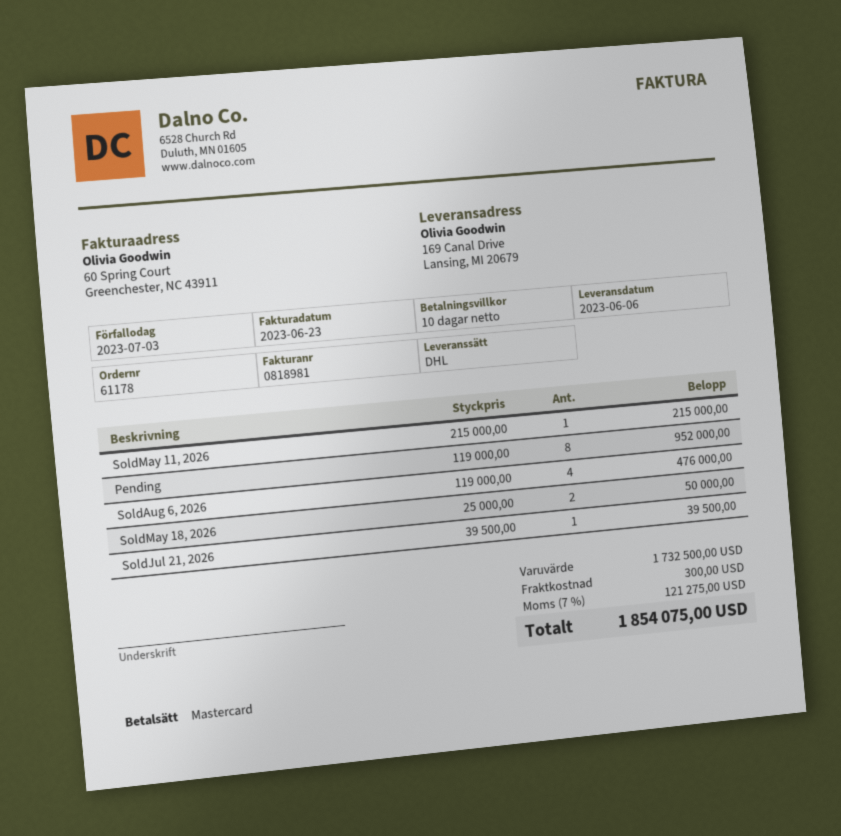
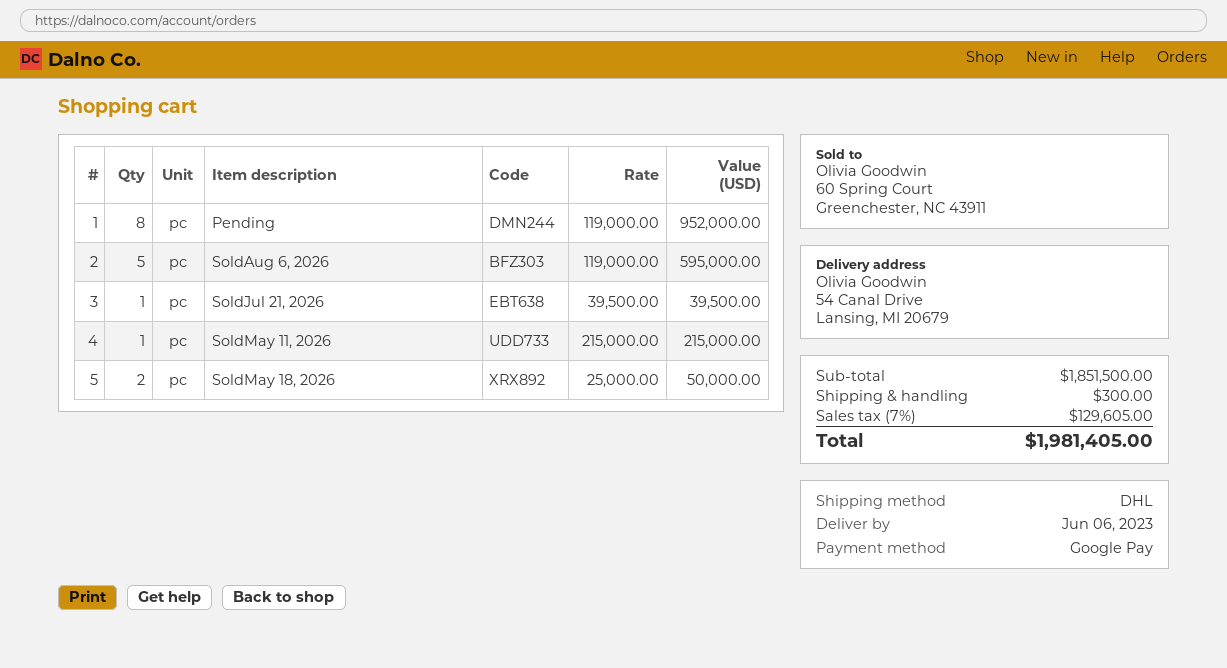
payment method: Mastercard -> Google Pay
ship to: 169 Canal Drive, Lansing, MI 20679 -> 54 Canal Drive, Lansing, MI 20679
SoldAug 6, 2026: 4 x 119000.00 = 476000.00 -> 5 x 119000.00 = 595000.00
subtotal: 1732500.00 -> 1851500.00
tax: 7% = 121275.00 -> 7% = 129605.00
total: 1854075.00 -> 1981405.00

